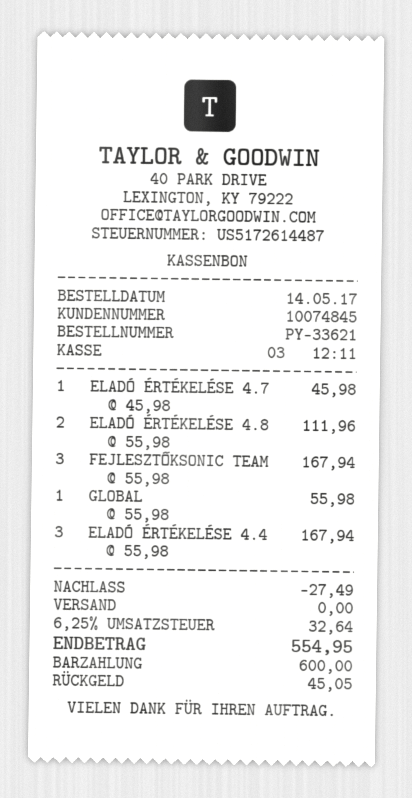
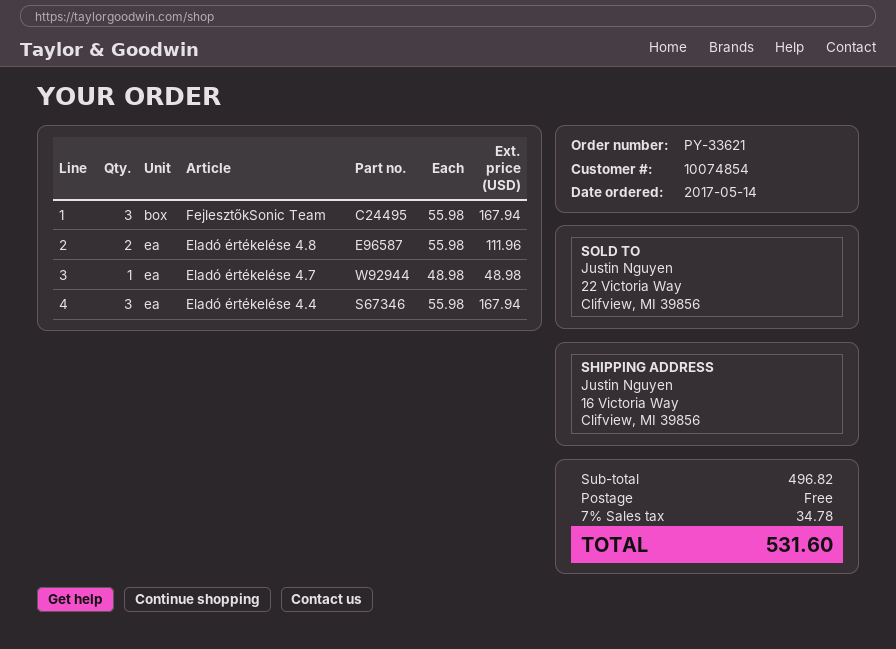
customer number: 10074845 -> 10074854
ELADÓ ÉRTÉKELÉSE 4.7: 1 x 45.98 = 45.98 -> 1 x 48.98 = 48.98
GLOBAL: 1 x 55.98 = 55.98 -> none
discount: 27.49 -> none
tax: 6.25% = 32.64 -> 7% = 34.78
total: 554.95 -> 531.60

